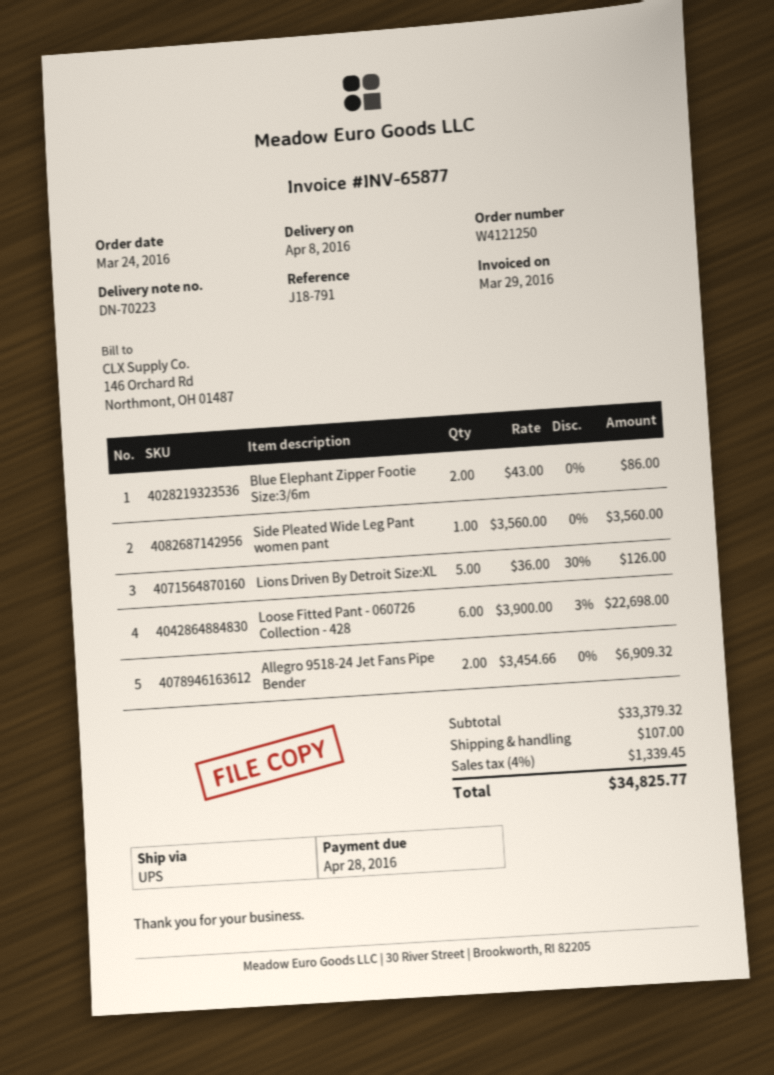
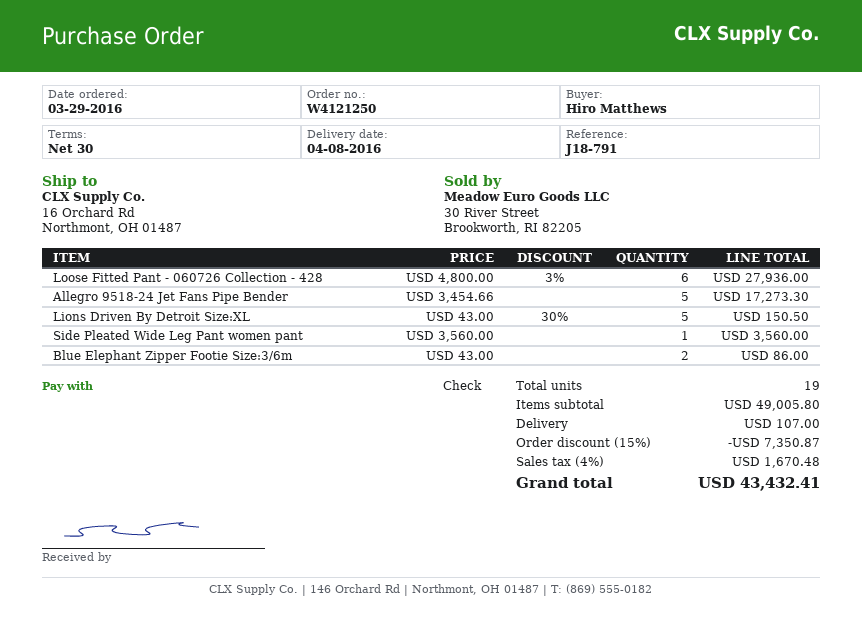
order date: 2016-03-24 -> 2016-03-29
Lions Driven By Detroit Size:XL: 5 x 36.00 - 30% = 126.00 -> 5 x 43.00 - 30% = 150.50
Loose Fitted Pant - 060726 Collection - 428: 6 x 3900.00 - 3% = 22698.00 -> 6 x 4800.00 - 3% = 27936.00
Allegro 9518-24 Jet Fans Pipe Bender: 2 x 3454.66 = 6909.32 -> 5 x 3454.66 = 17273.30
subtotal: 33379.32 -> 49005.80
discount: none -> 15% = 7350.87
tax: 4% = 1339.45 -> 4% = 1670.48
total: 34825.77 -> 43432.41

